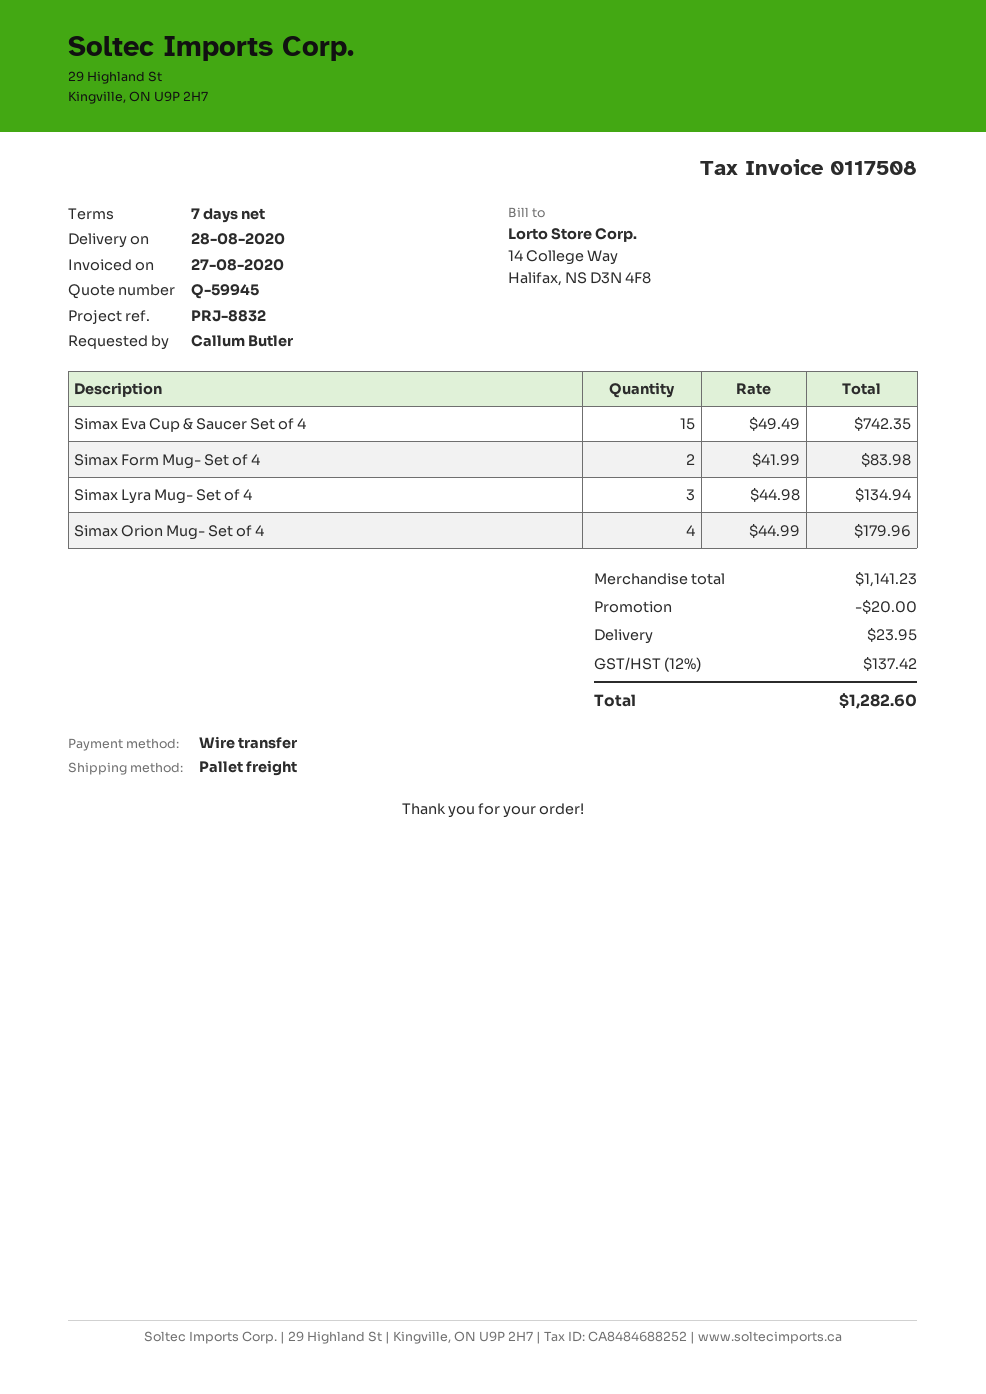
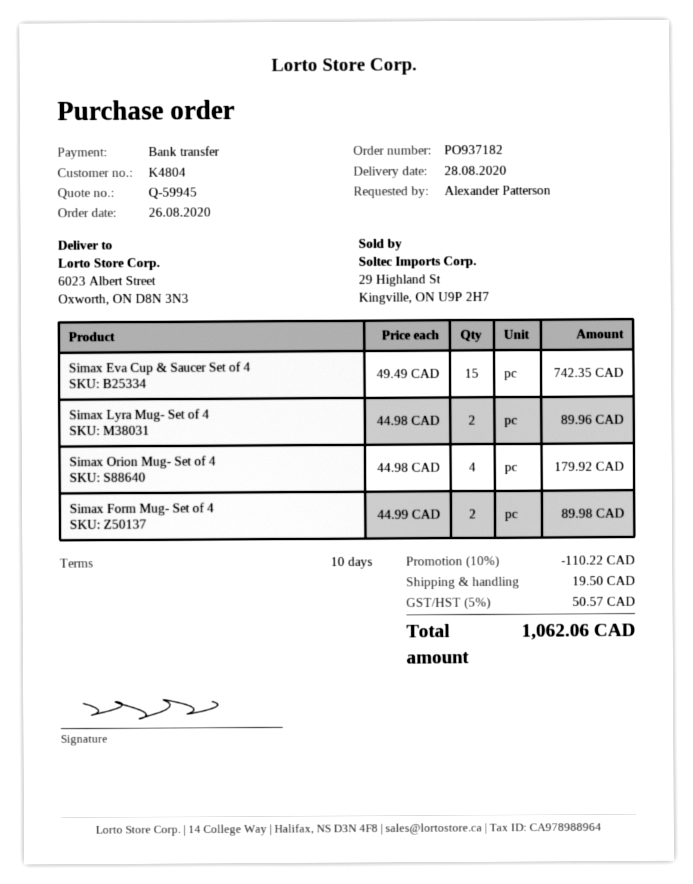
payment terms: 7 days -> 10 days
ordered by: Callum Butler -> Alexander Patterson
Simax Form Mug- Set of 4: 2 x 41.99 = 83.98 -> 2 x 44.99 = 89.98
Simax Lyra Mug- Set of 4: 3 x 44.98 = 134.94 -> 2 x 44.98 = 89.96
Simax Orion Mug- Set of 4: 4 x 44.99 = 179.96 -> 4 x 44.98 = 179.92
discount: 20.00 -> 110.22
shipping: 23.95 -> 19.50
tax: 12% = 137.42 -> 5% = 50.57
total: 1282.60 -> 1062.06

